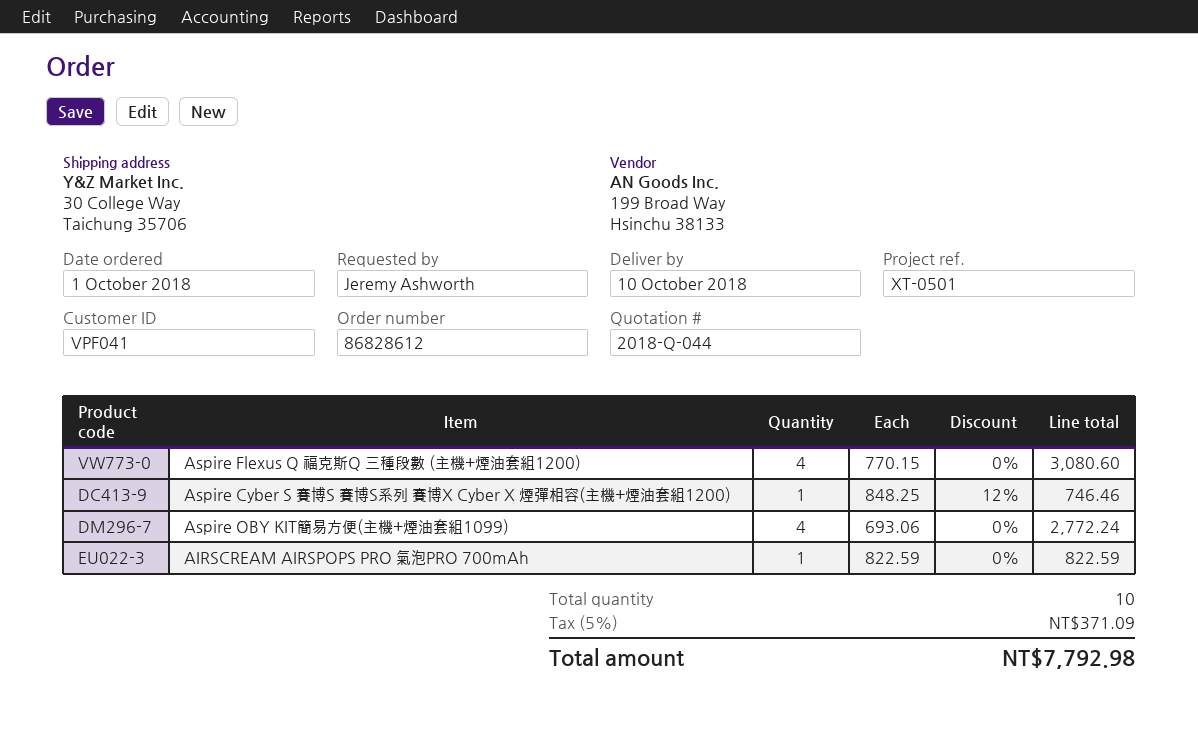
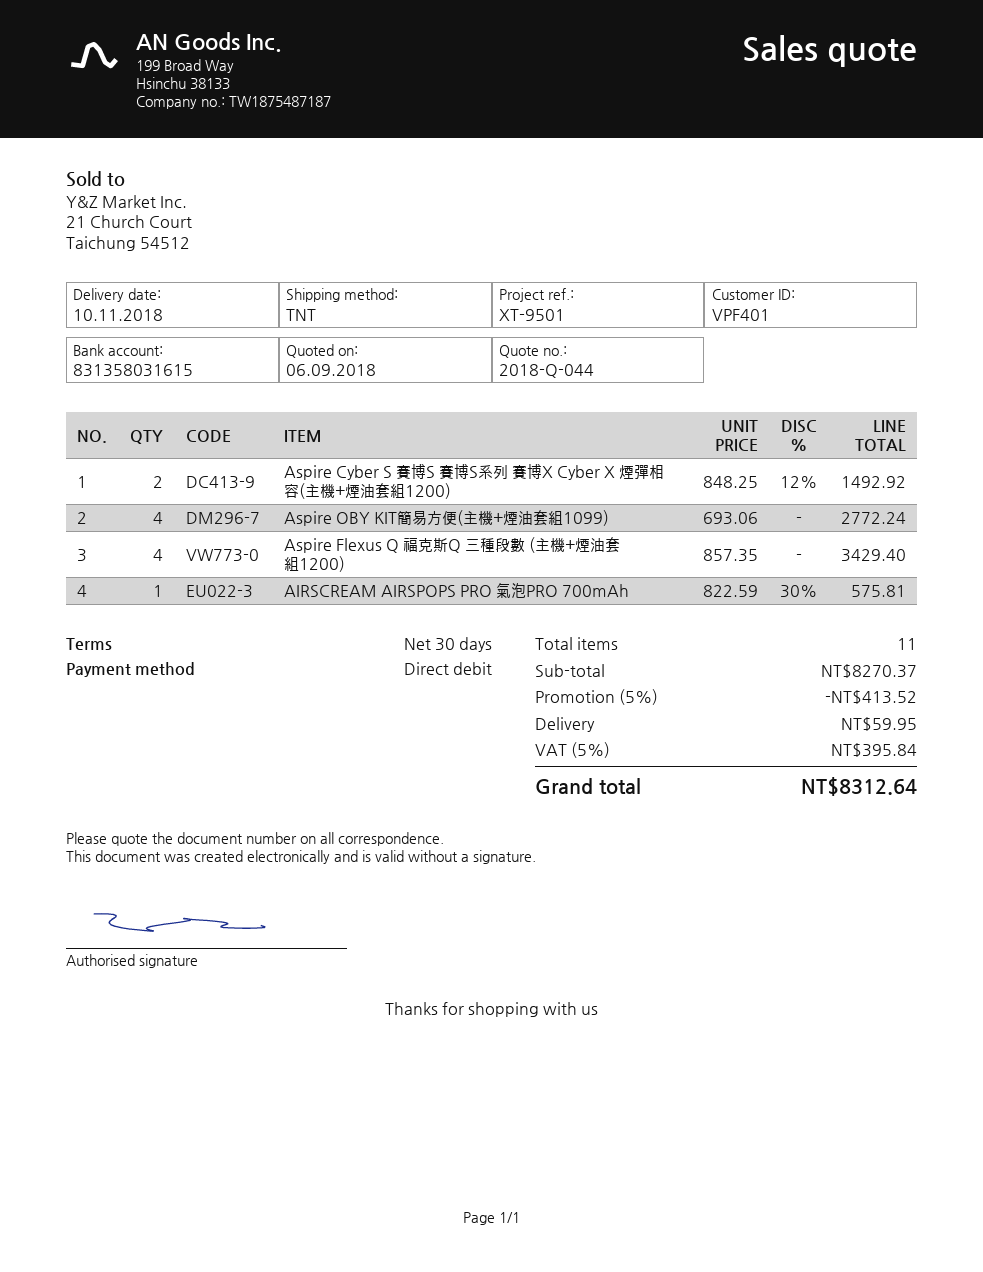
delivery date: 2018-10-10 -> 2018-11-10
customer number: VPF041 -> VPF401
reference: XT-0501 -> XT-9501
Aspire Flexus Q 福克斯Q 三種段數 (主機+煙油套組1200): 4 x 770.15 = 3080.60 -> 4 x 857.35 = 3429.40
Aspire Cyber S 賽博S 賽博S系列 賽博X Cyber X 煙彈相容(主機+煙油套組1200): 1 x 848.25 - 12% = 746.46 -> 2 x 848.25 - 12% = 1492.92
AIRSCREAM AIRSPOPS PRO 氣泡PRO 700mAh: 1 x 822.59 = 822.59 -> 1 x 822.59 - 30% = 575.81
total quantity: 10 -> 11
discount: none -> 5% = 413.52
shipping: none -> 59.95
tax: 5% = 371.09 -> 5% = 395.84
total: 7792.98 -> 8312.64

